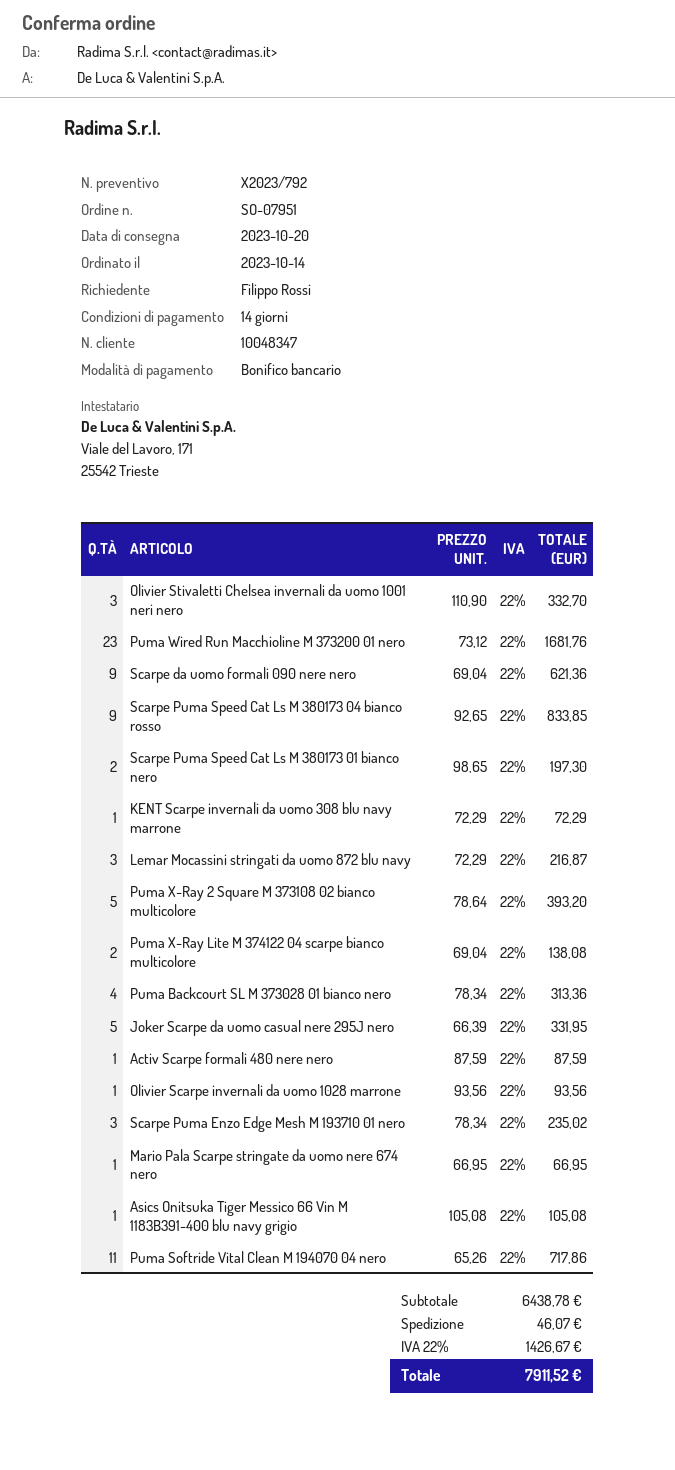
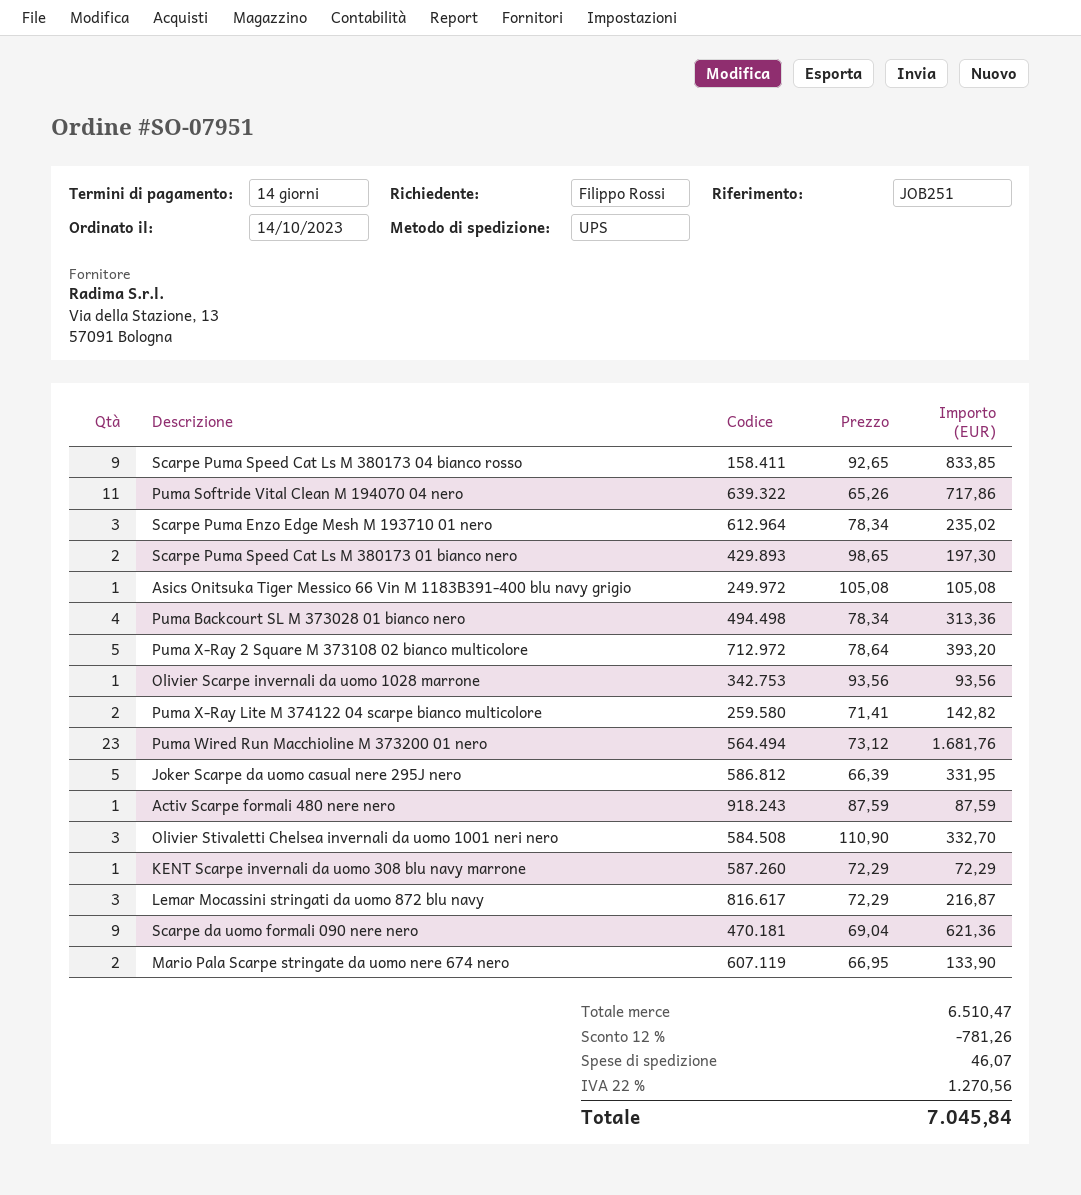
Puma X-Ray Lite M 374122 04 scarpe bianco multicolore: 2 x 69.04 = 138.08 -> 2 x 71.41 = 142.82
Mario Pala Scarpe stringate da uomo nere 674 nero: 1 x 66.95 = 66.95 -> 2 x 66.95 = 133.90
subtotal: 6438.78 -> 6510.47
discount: none -> 12% = 781.26
tax: 22% = 1426.67 -> 22% = 1270.56
total: 7911.52 -> 7045.84

